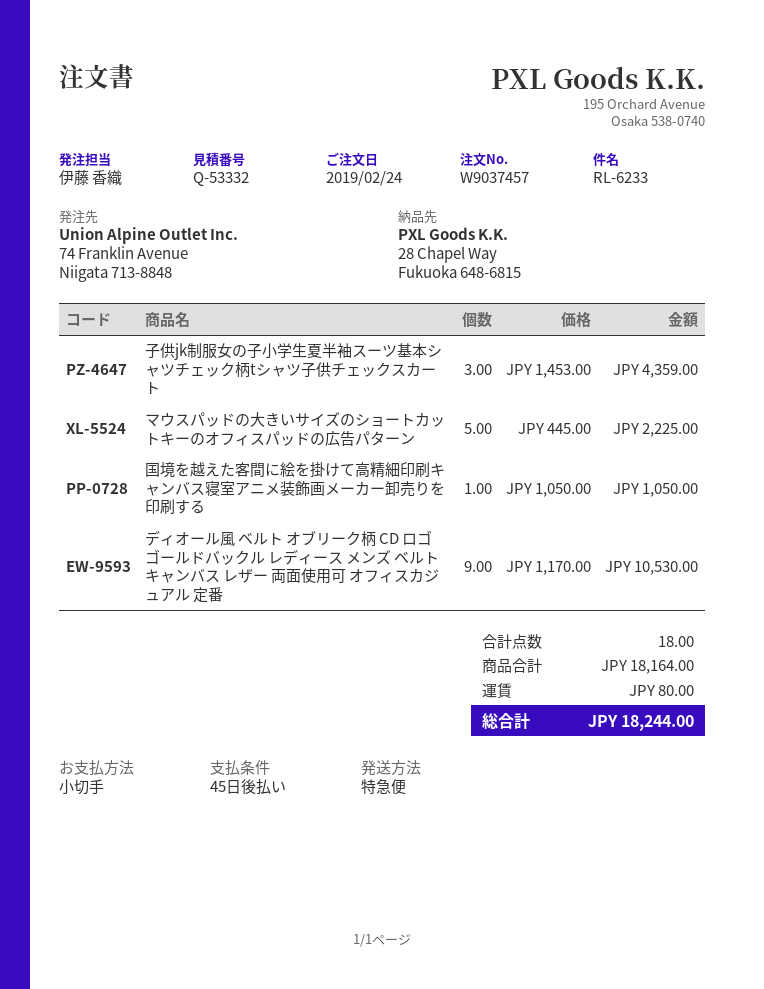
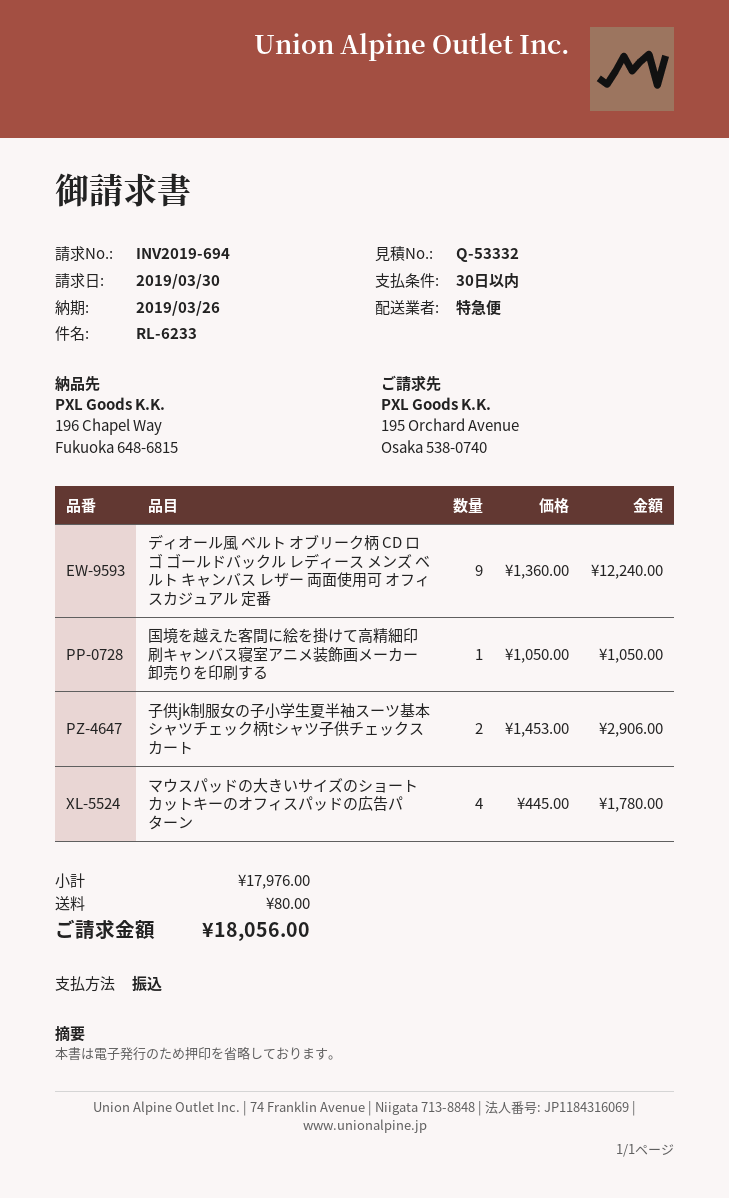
payment terms: 45 days -> 30 days
payment method: cheque -> bank transfer
ship to: 28 Chapel Way, Fukuoka 648-6815 -> 196 Chapel Way, Fukuoka 648-6815
子供jk制服女の子小学生夏半袖スーツ基本シャツチェック柄tシャツ子供チェックスカート: 3 x 1453.00 = 4359.00 -> 2 x 1453.00 = 2906.00
マウスパッドの大きいサイズのショートカットキーのオフィスパッドの広告パターン: 5 x 445.00 = 2225.00 -> 4 x 445.00 = 1780.00
ディオール風 ベルト オブリーク柄 CD ロゴ ゴールドバックル レディース メンズ ベルト キャンバス レザー 両面使用可 オフィスカジュアル 定番: 9 x 1170.00 = 10530.00 -> 9 x 1360.00 = 12240.00
subtotal: 18164.00 -> 17976.00
total: 18244.00 -> 18056.00

